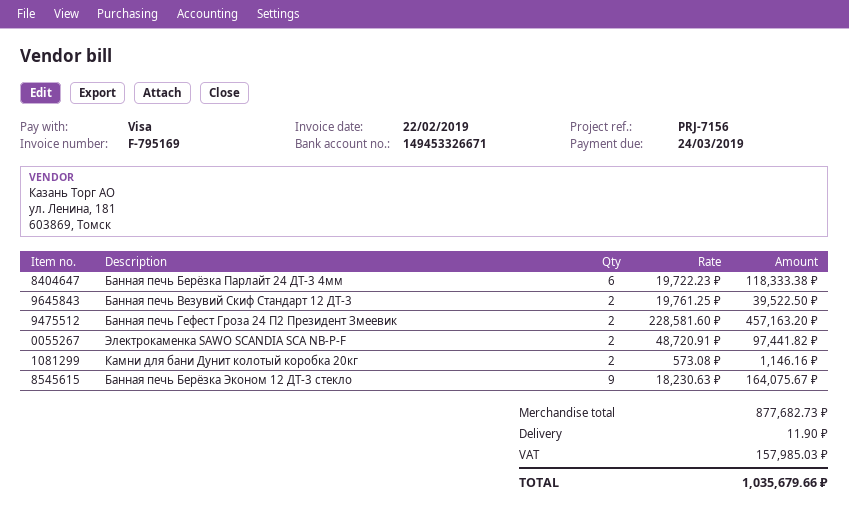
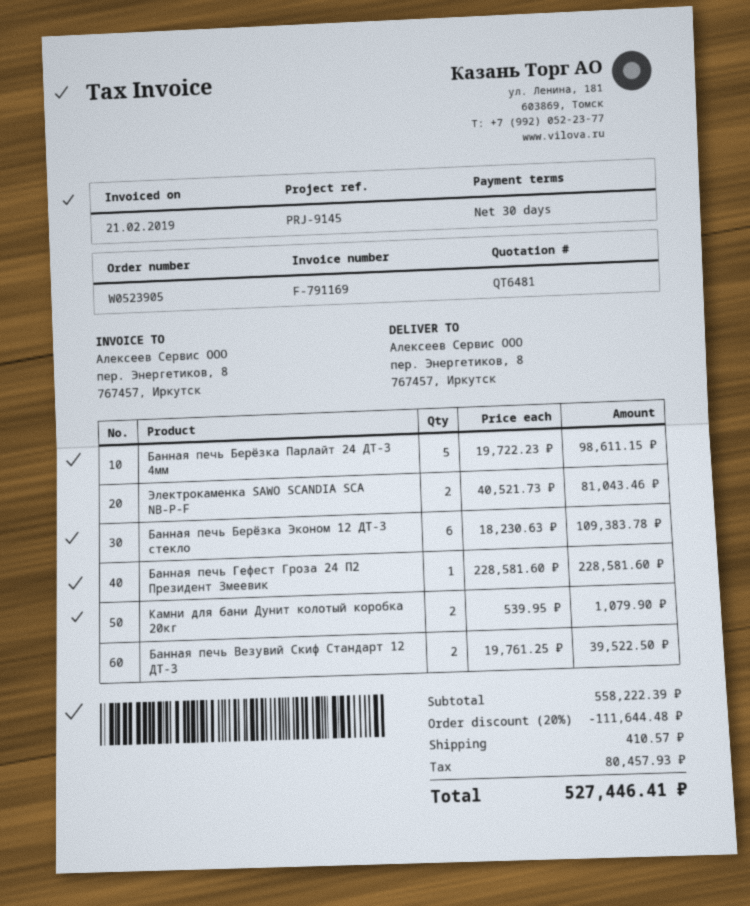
invoice number: F-795169 -> F-791169
invoice date: 2019-02-22 -> 2019-02-21
reference: PRJ-7156 -> PRJ-9145
Банная печь Берёзка Парлайт 24 ДТ-3 4мм: 6 x 19722.23 = 118333.38 -> 5 x 19722.23 = 98611.15
Банная печь Гефест Гроза 24 П2 Президент Змеевик: 2 x 228581.60 = 457163.20 -> 1 x 228581.60 = 228581.60
Электрокаменка SAWO SCANDIA SCA NB-P-F: 2 x 48720.91 = 97441.82 -> 2 x 40521.73 = 81043.46
Камни для бани Дунит колотый коробка 20кг: 2 x 573.08 = 1146.16 -> 2 x 539.95 = 1079.90
Банная печь Берёзка Эконом 12 ДТ-3 стекло: 9 x 18230.63 = 164075.67 -> 6 x 18230.63 = 109383.78
subtotal: 877682.73 -> 558222.39
discount: none -> 20% = 111644.48
shipping: 11.90 -> 410.57
tax: 157985.03 -> 80457.93
total: 1035679.66 -> 527446.41

